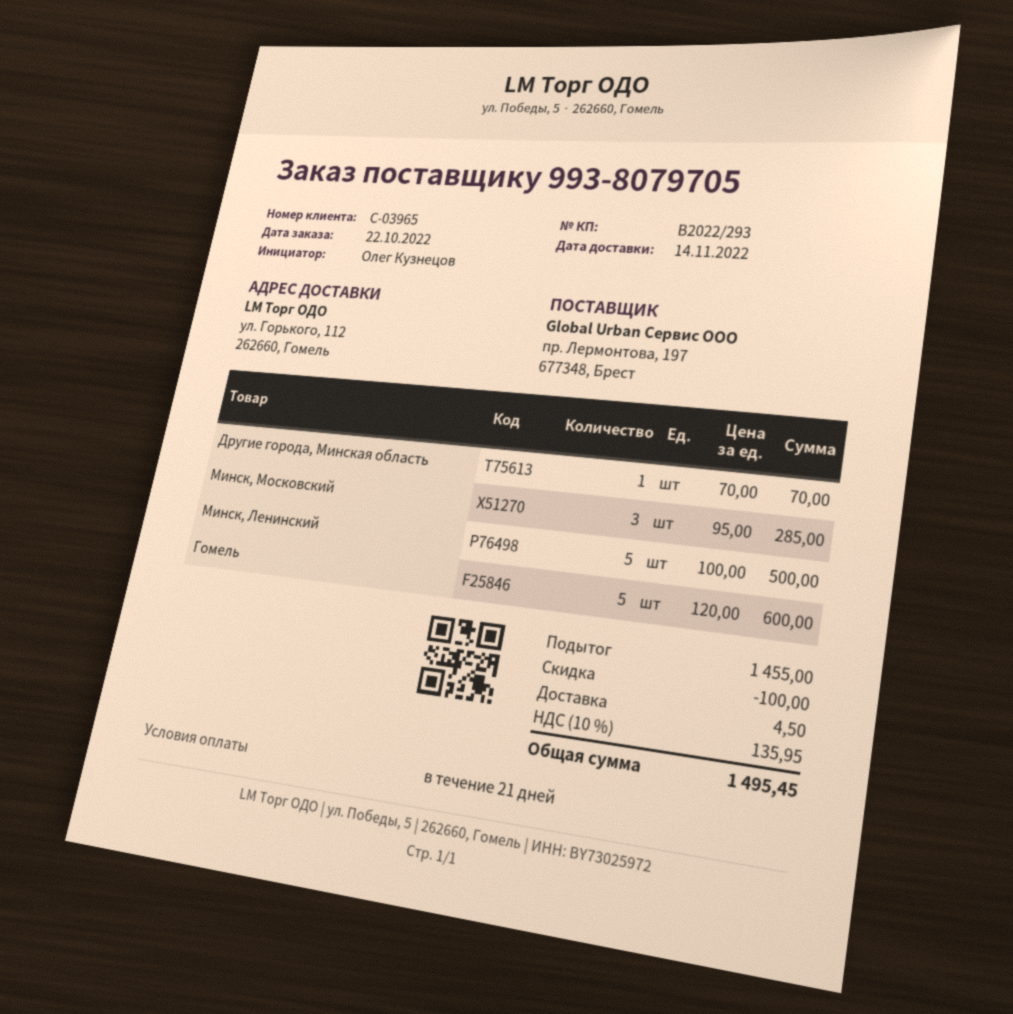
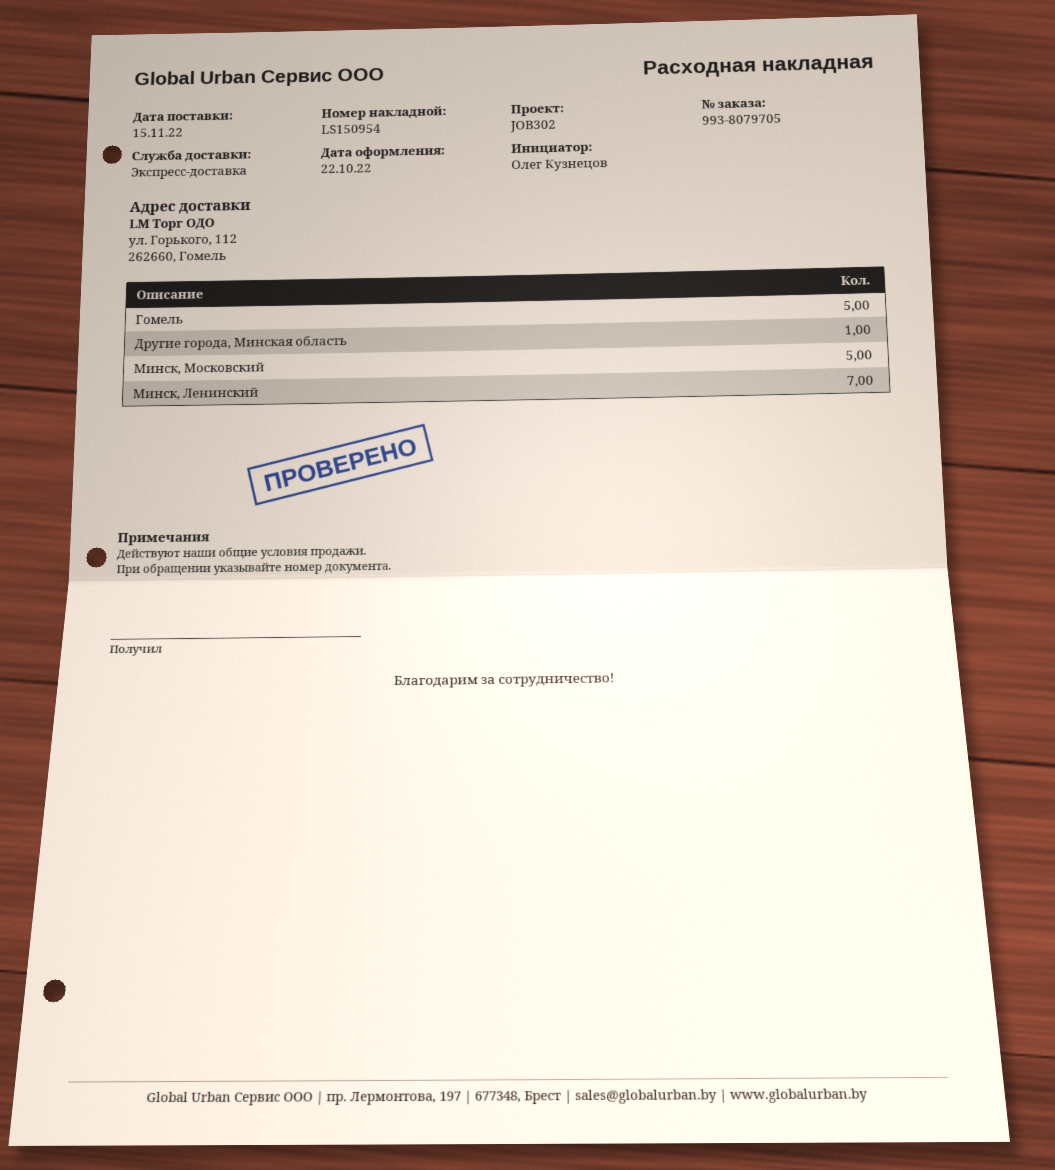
delivery date: 2022-11-14 -> 2022-11-15
Минск, Московский: 3 -> 5
Минск, Ленинский: 5 -> 7

